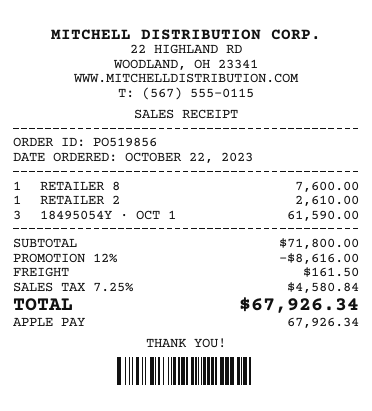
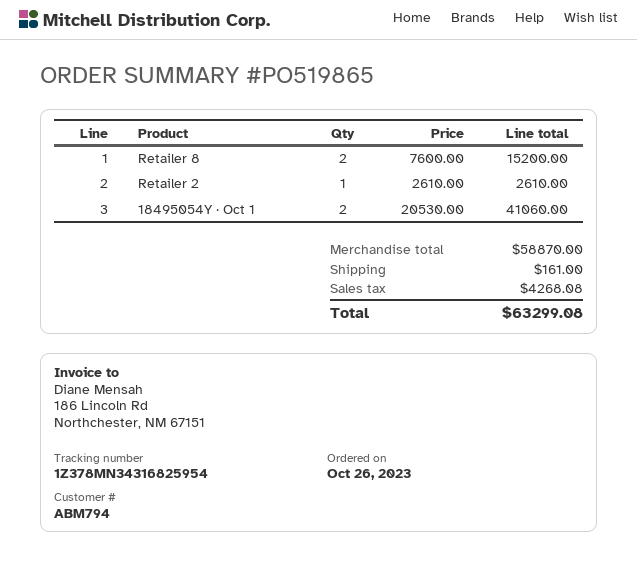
order number: PO519856 -> PO519865
order date: 2023-10-22 -> 2023-10-26
RETAILER 8: 1 for 7600.00 -> 2 for 15200.00
18495054Y · OCT 1: 3 for 61590.00 -> 2 for 41060.00
subtotal: 71800.00 -> 58870.00
discount: 12% = 8616.00 -> none
shipping: 161.50 -> 161.00
tax: 4580.84 -> 4268.08
total: 67926.34 -> 63299.08

